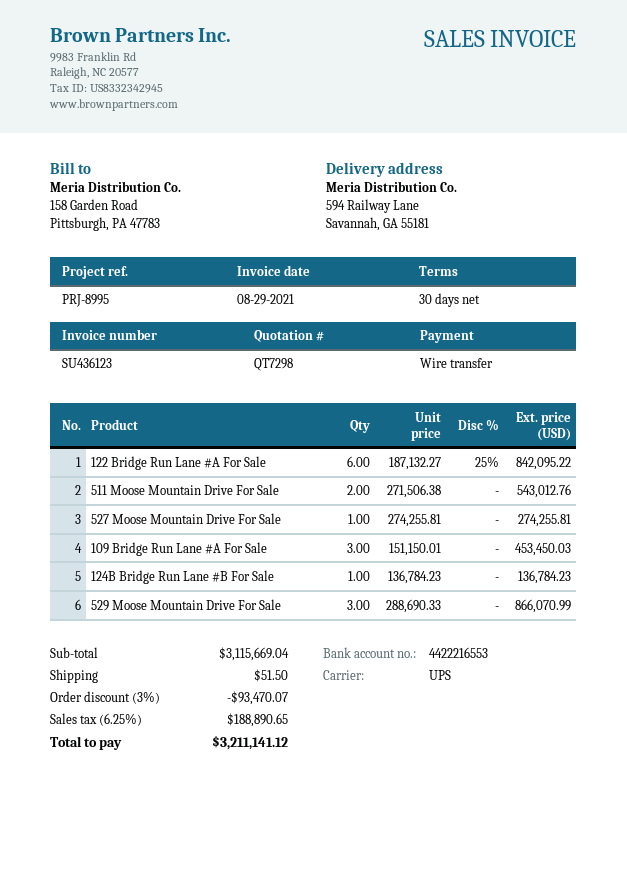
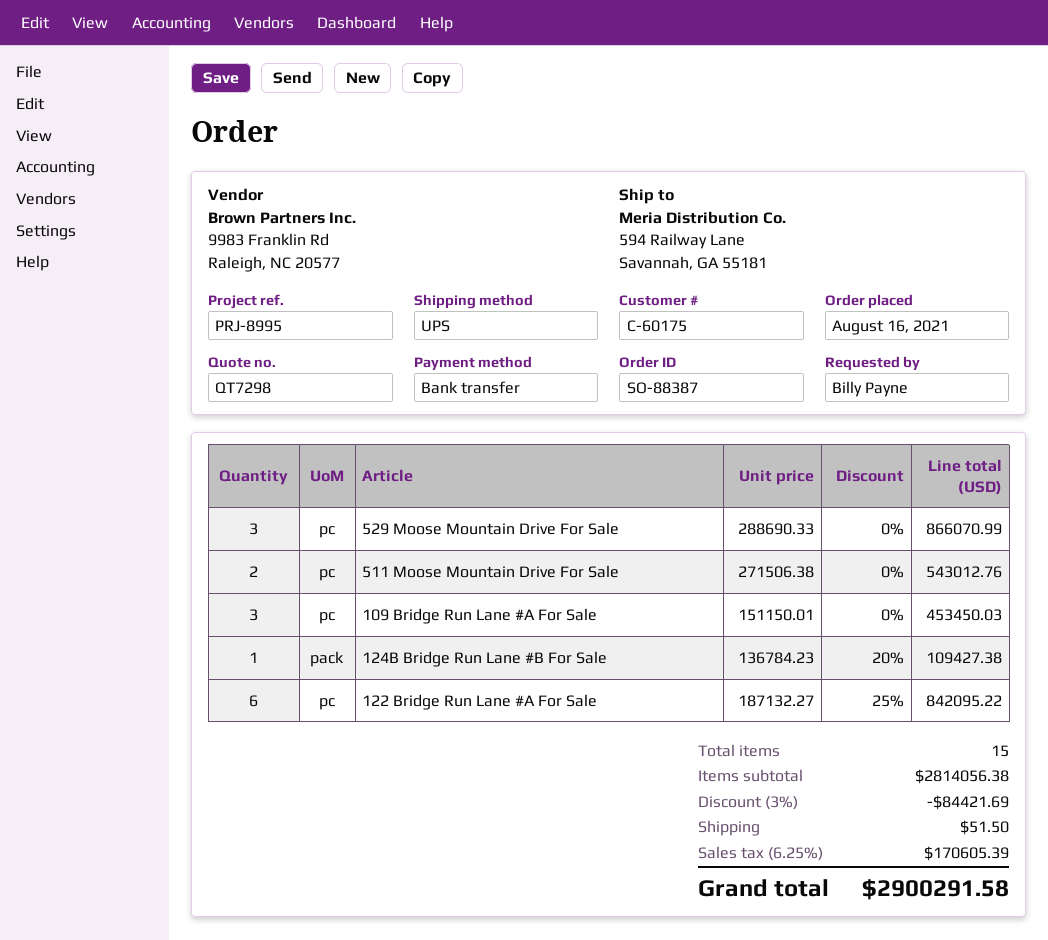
527 Moose Mountain Drive For Sale: 1 x 274255.81 = 274255.81 -> none
124B Bridge Run Lane #B For Sale: 1 x 136784.23 = 136784.23 -> 1 x 136784.23 - 20% = 109427.38
subtotal: 3115669.04 -> 2814056.38
discount: 3% = 93470.07 -> 3% = 84421.69
tax: 6.25% = 188890.65 -> 6.25% = 170605.39
total: 3211141.12 -> 2900291.58

